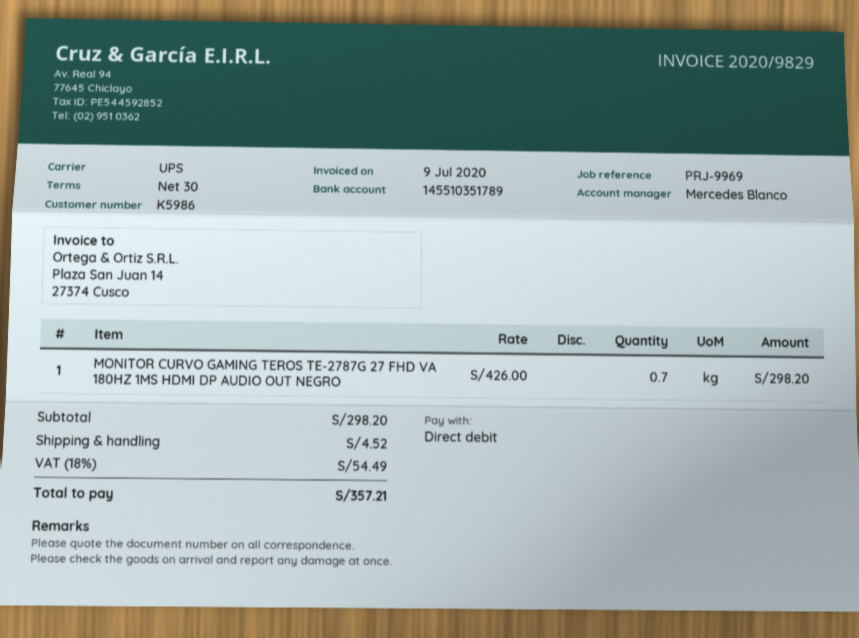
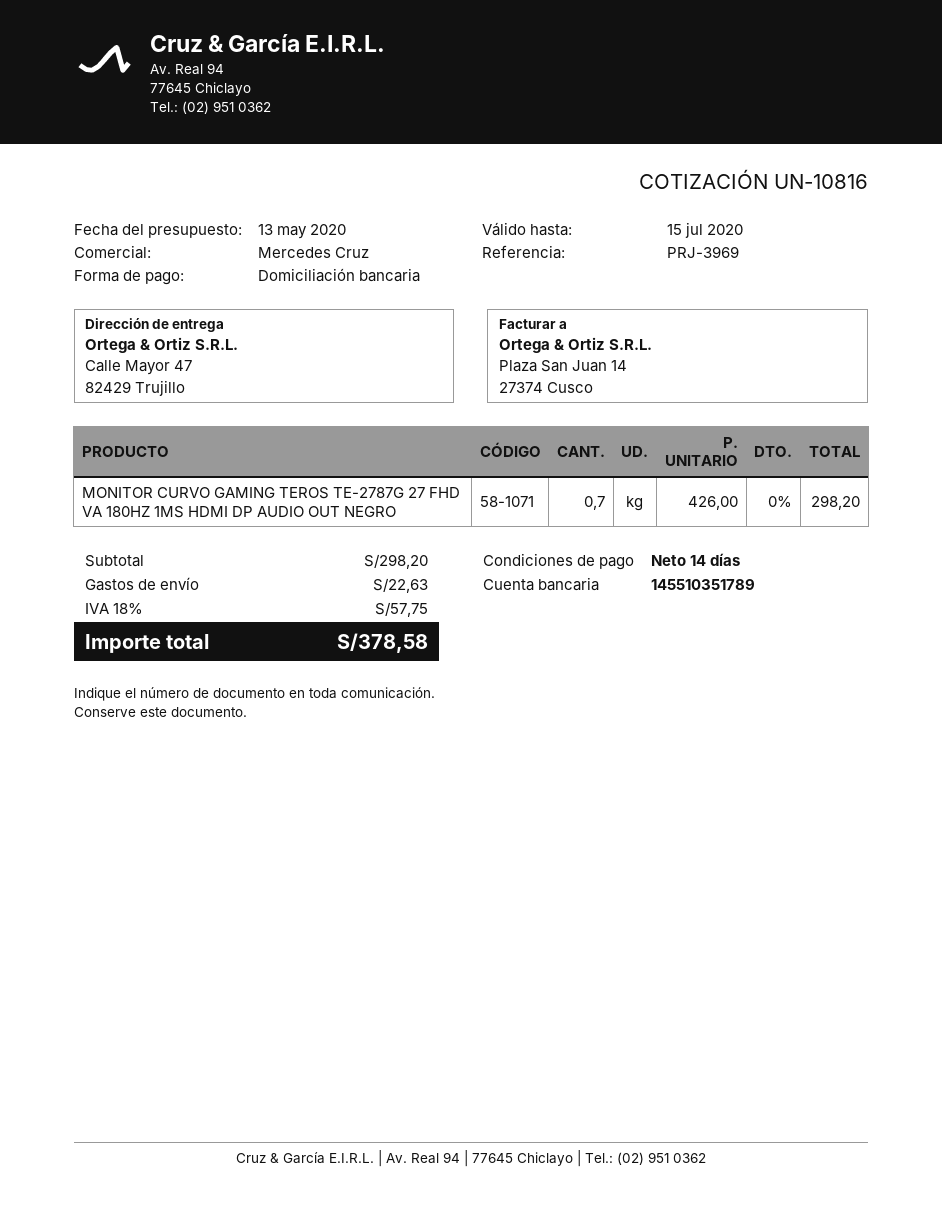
payment terms: 30 days -> 14 days
reference: PRJ-9969 -> PRJ-3969
sales rep: Mercedes Blanco -> Mercedes Cruz
shipping: 4.52 -> 22.63
tax: 18% = 54.49 -> 18% = 57.75
total: 357.21 -> 378.58

